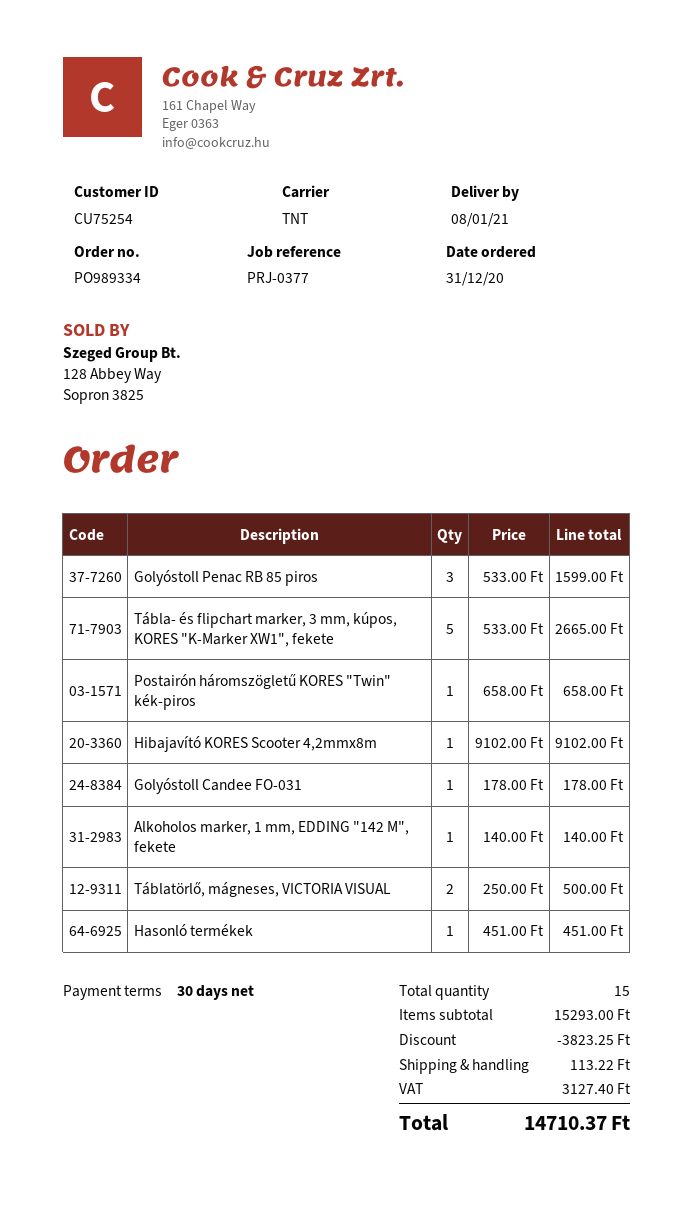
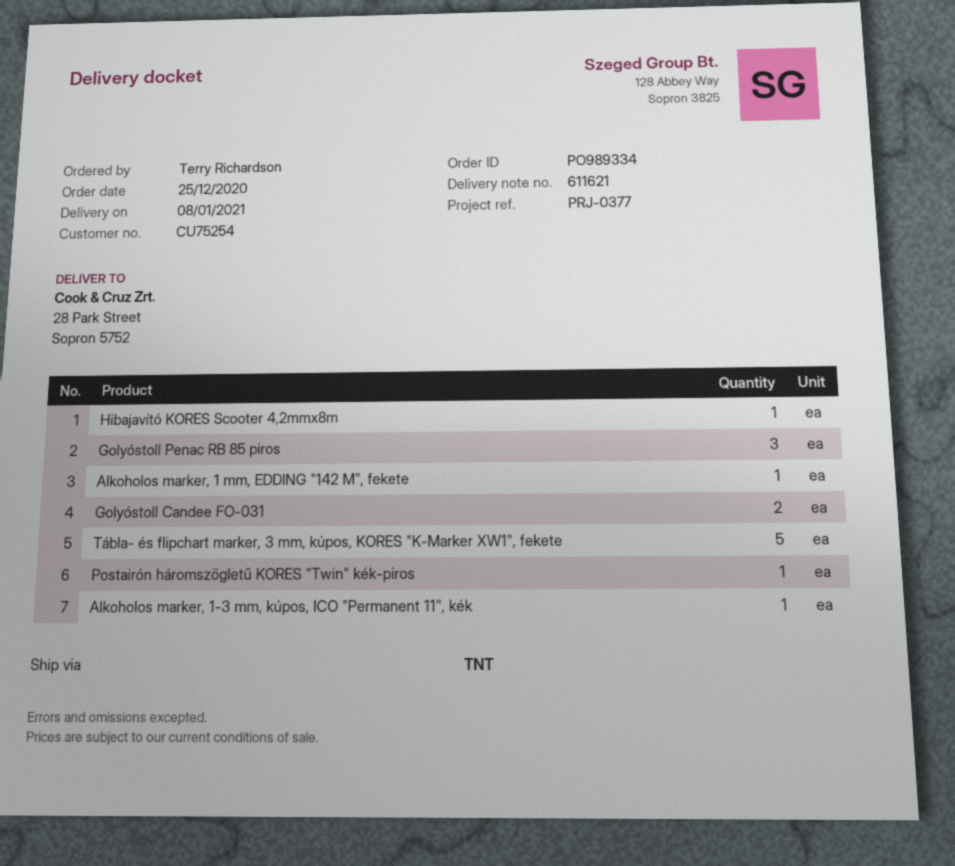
order date: 2020-12-31 -> 2020-12-25
Golyóstoll Candee FO-031: 1 -> 2
Táblatörlő, mágneses, VICTORIA VISUAL: 2 -> none
Hasonló termékek: 1 -> none
Alkoholos marker, 1-3 mm, kúpos, ICO "Permanent 11", kék: none -> 1

